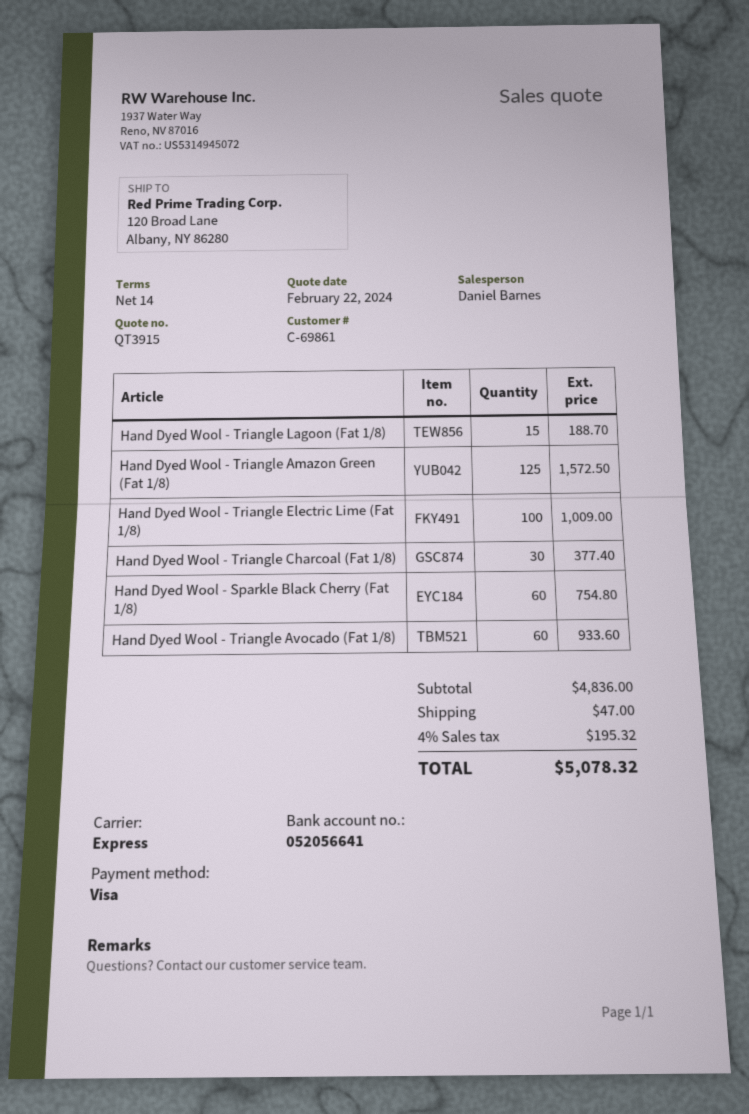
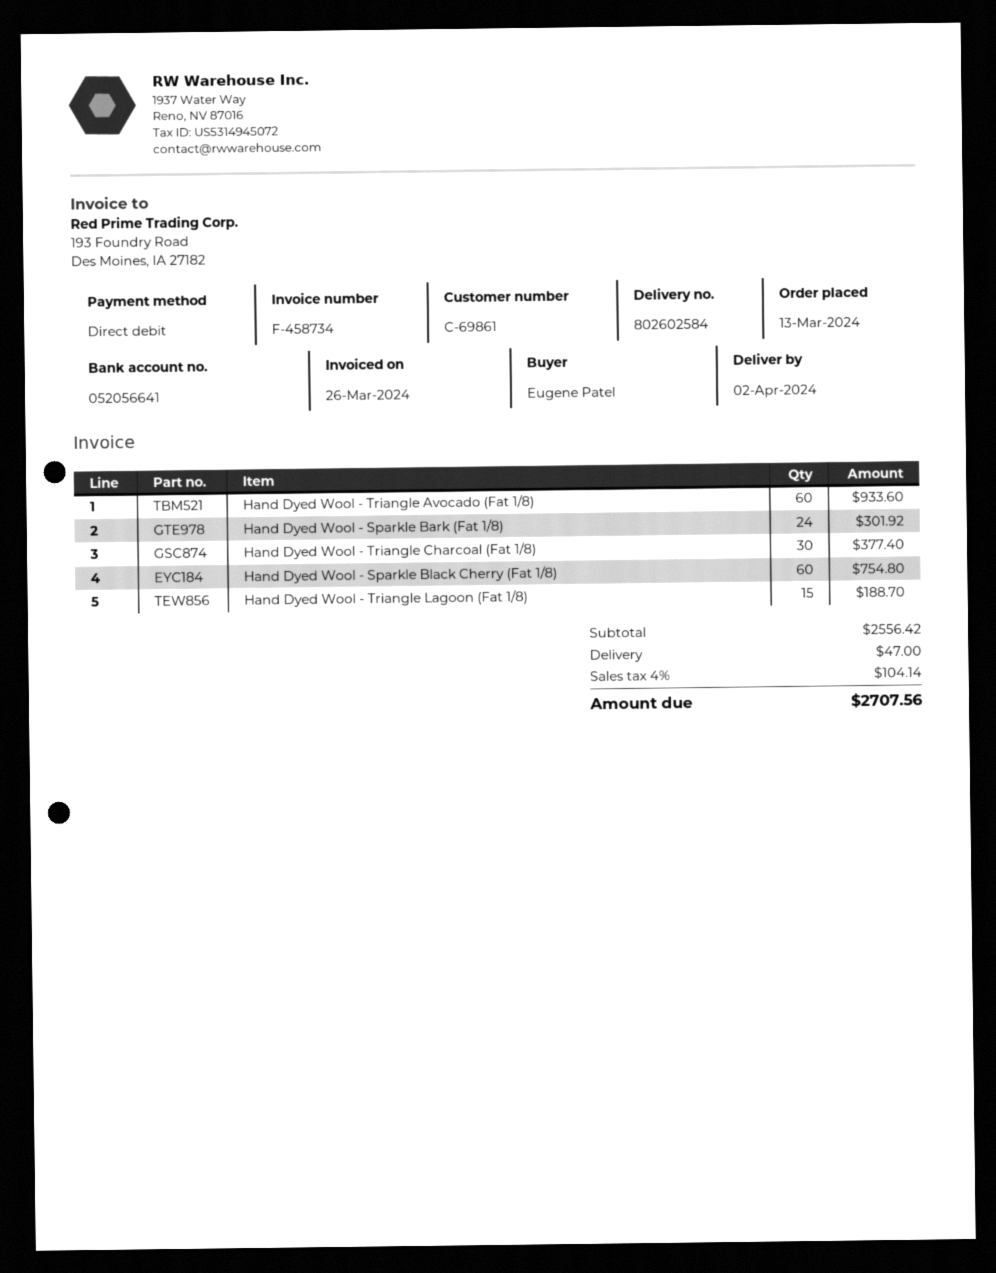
payment method: Visa -> direct debit
Hand Dyed Wool - Triangle Amazon Green (Fat 1/8): 125 for 1572.50 -> none
Hand Dyed Wool - Triangle Electric Lime (Fat 1/8): 100 for 1009.00 -> none
Hand Dyed Wool - Sparkle Bark (Fat 1/8): none -> 24 for 301.92
subtotal: 4836.00 -> 2556.42
tax: 4% = 195.32 -> 4% = 104.14
total: 5078.32 -> 2707.56

